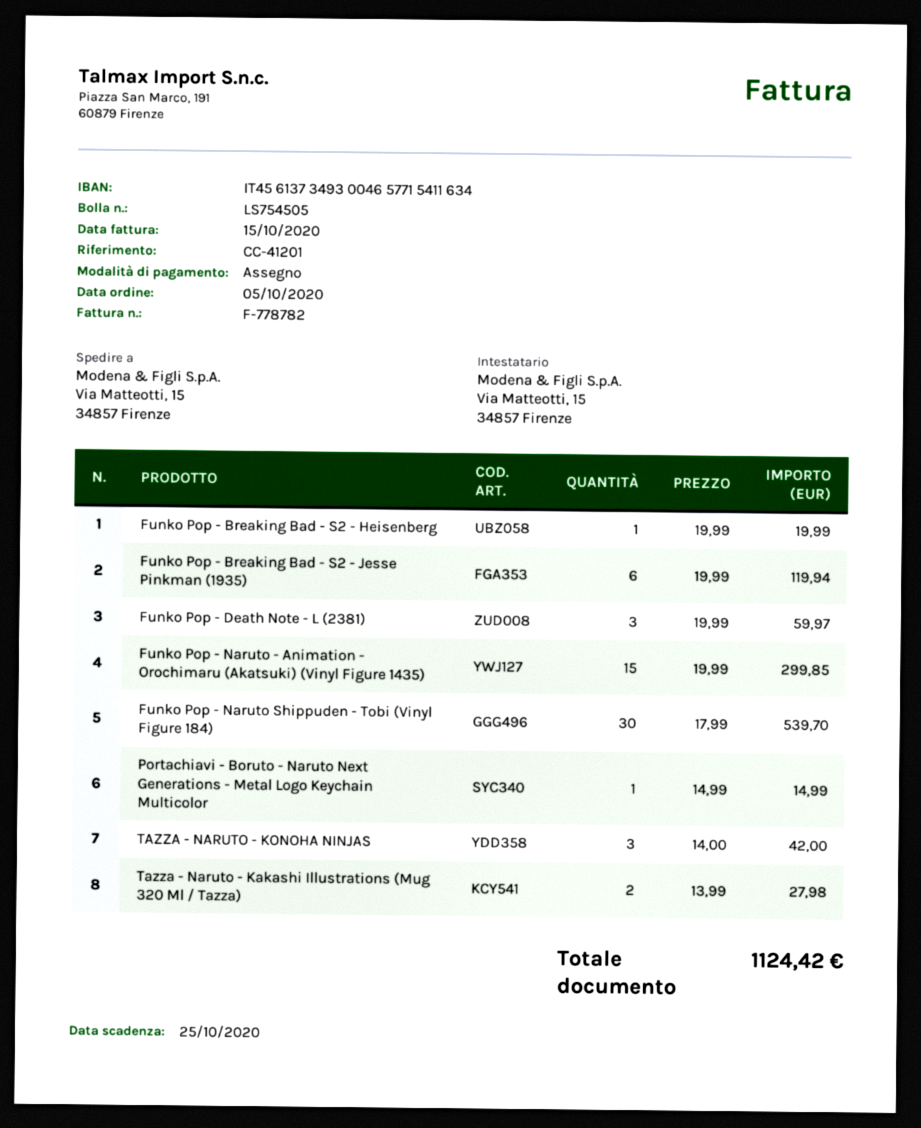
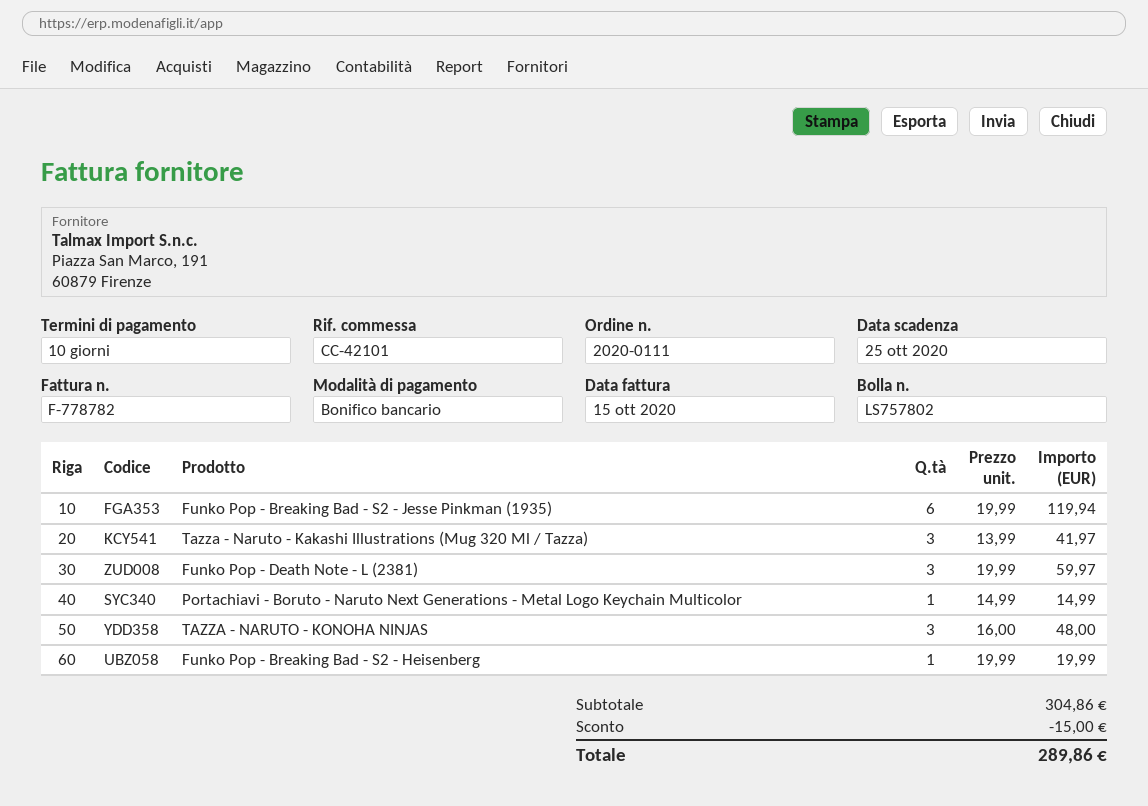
delivery note number: LS754505 -> LS757802
reference: CC-41201 -> CC-42101
payment method: cheque -> bank transfer
Funko Pop - Naruto - Animation - Orochimaru (Akatsuki) (Vinyl Figure 1435): 15 x 19.99 = 299.85 -> none
Funko Pop - Naruto Shippuden - Tobi (Vinyl Figure 184): 30 x 17.99 = 539.70 -> none
TAZZA - NARUTO - KONOHA NINJAS: 3 x 14.00 = 42.00 -> 3 x 16.00 = 48.00
Tazza - Naruto - Kakashi Illustrations (Mug 320 Ml / Tazza): 2 x 13.99 = 27.98 -> 3 x 13.99 = 41.97
discount: none -> 15.00
total: 1124.42 -> 289.86

